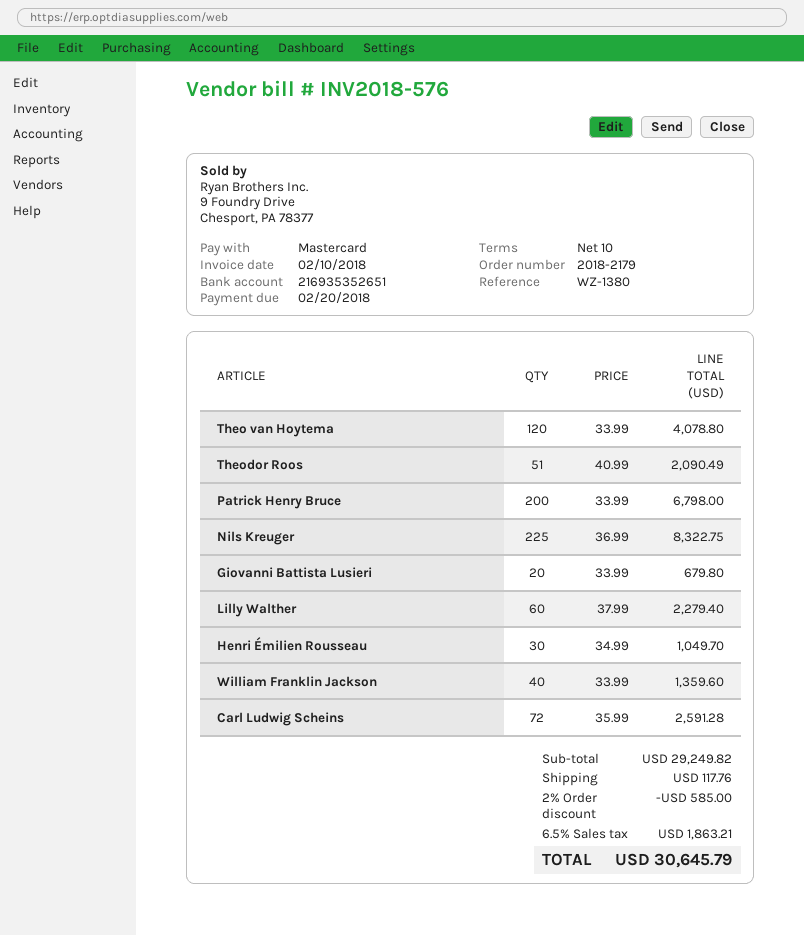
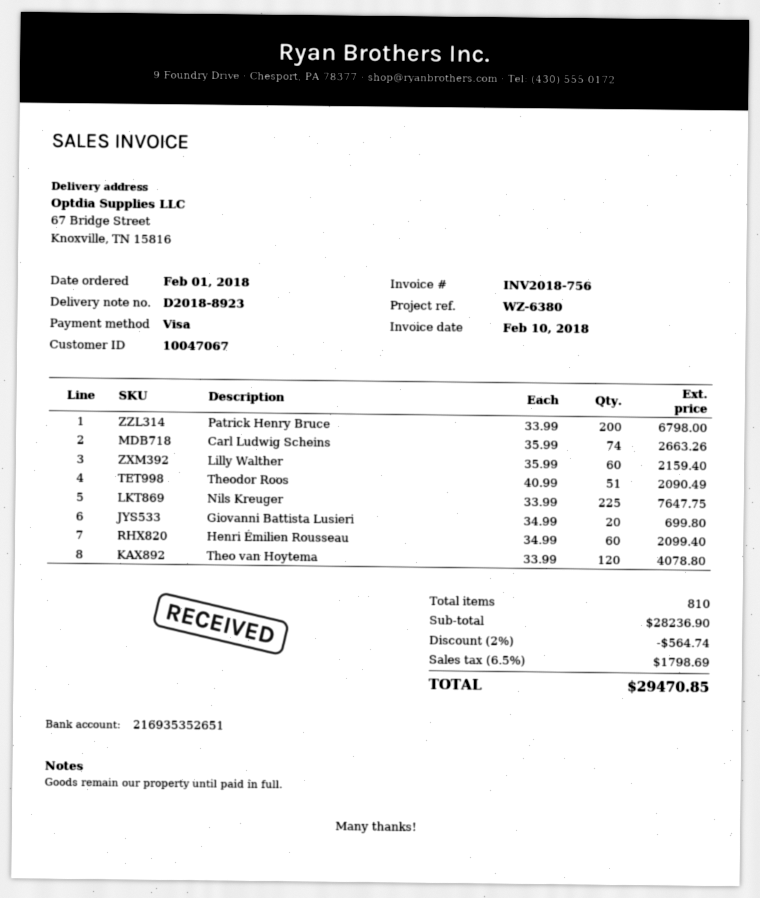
invoice number: INV2018-576 -> INV2018-756
reference: WZ-1380 -> WZ-6380
payment method: Mastercard -> Visa
Nils Kreuger: 225 x 36.99 = 8322.75 -> 225 x 33.99 = 7647.75
Giovanni Battista Lusieri: 20 x 33.99 = 679.80 -> 20 x 34.99 = 699.80
Lilly Walther: 60 x 37.99 = 2279.40 -> 60 x 35.99 = 2159.40
Henri Émilien Rousseau: 30 x 34.99 = 1049.70 -> 60 x 34.99 = 2099.40
William Franklin Jackson: 40 x 33.99 = 1359.60 -> none
Carl Ludwig Scheins: 72 x 35.99 = 2591.28 -> 74 x 35.99 = 2663.26
subtotal: 29249.82 -> 28236.90
discount: 2% = 585.00 -> 2% = 564.74
shipping: 117.76 -> none
tax: 6.5% = 1863.21 -> 6.5% = 1798.69
total: 30645.79 -> 29470.85

